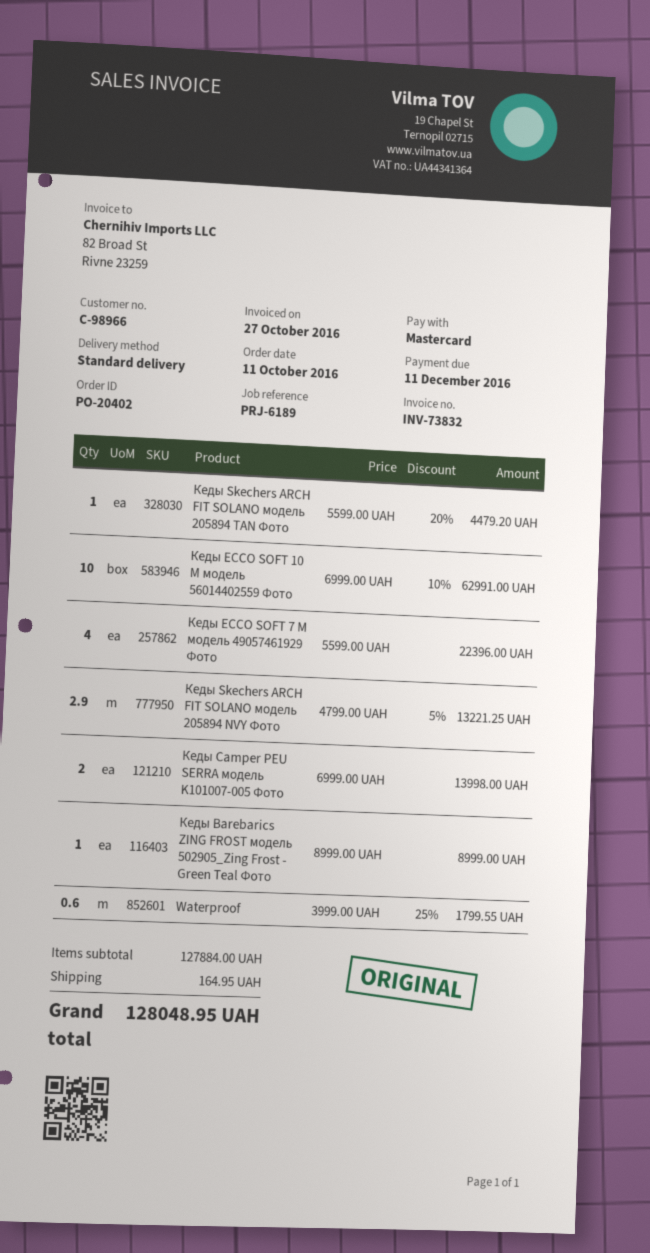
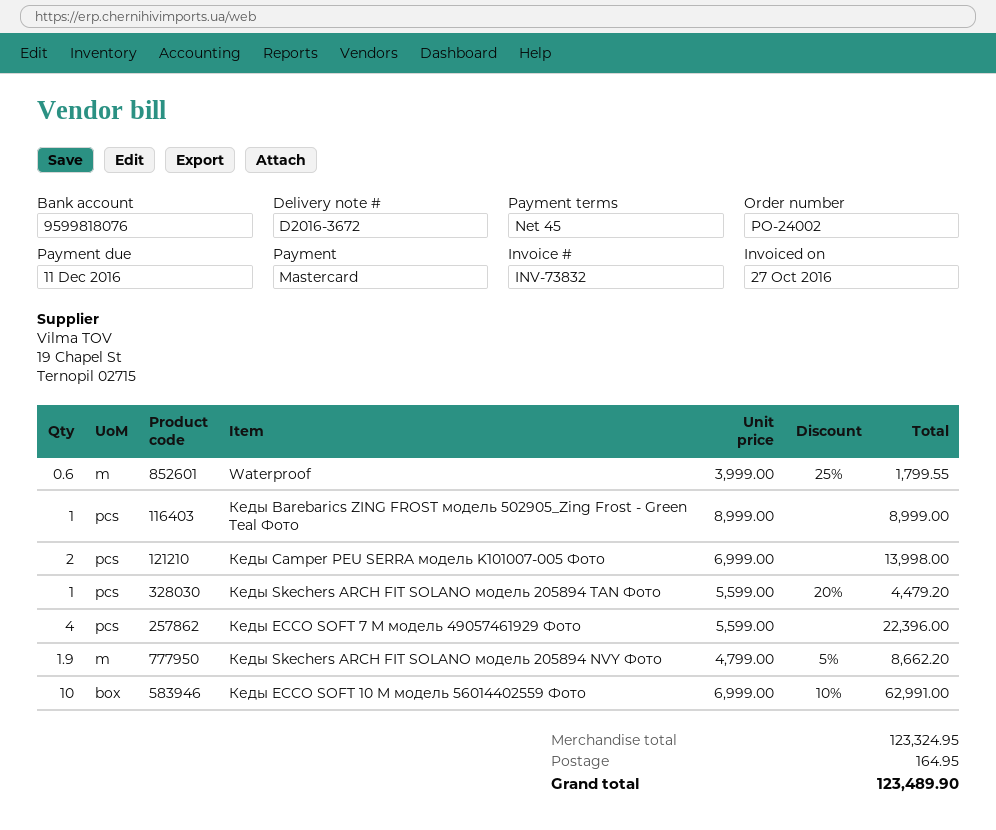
order number: PO-20402 -> PO-24002
Кеды Skechers ARCH FIT SOLANO модель 205894 NVY Фото: 2.9 x 4799.00 - 5% = 13221.25 -> 1.9 x 4799.00 - 5% = 8662.20
subtotal: 127884.00 -> 123324.95
total: 128048.95 -> 123489.90

